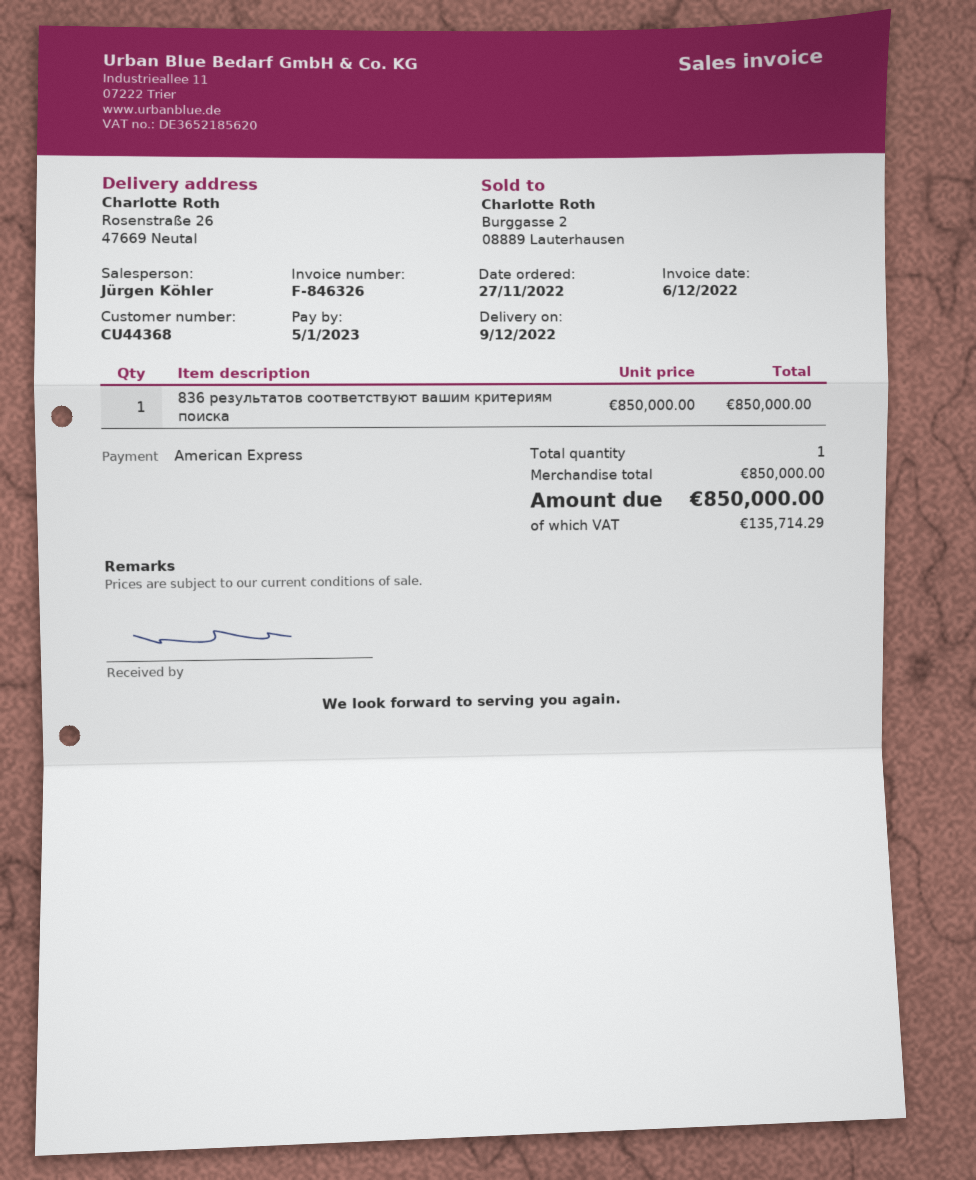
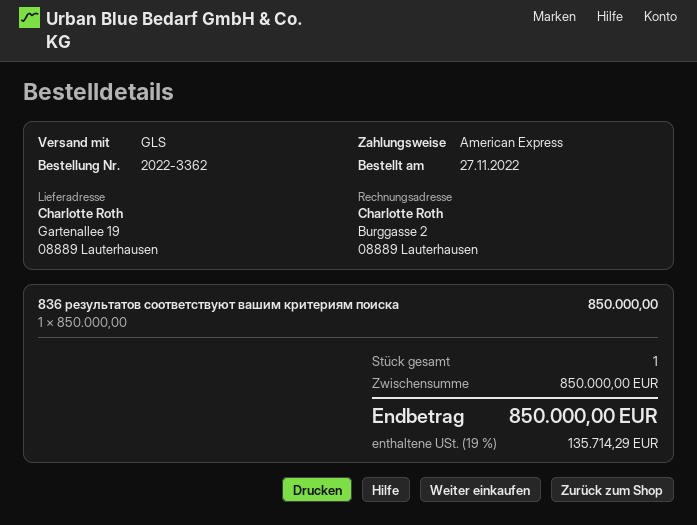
ship to: Rosenstraße 26, 47669 Neutal -> Gartenallee 19, 08889 Lauterhausen

